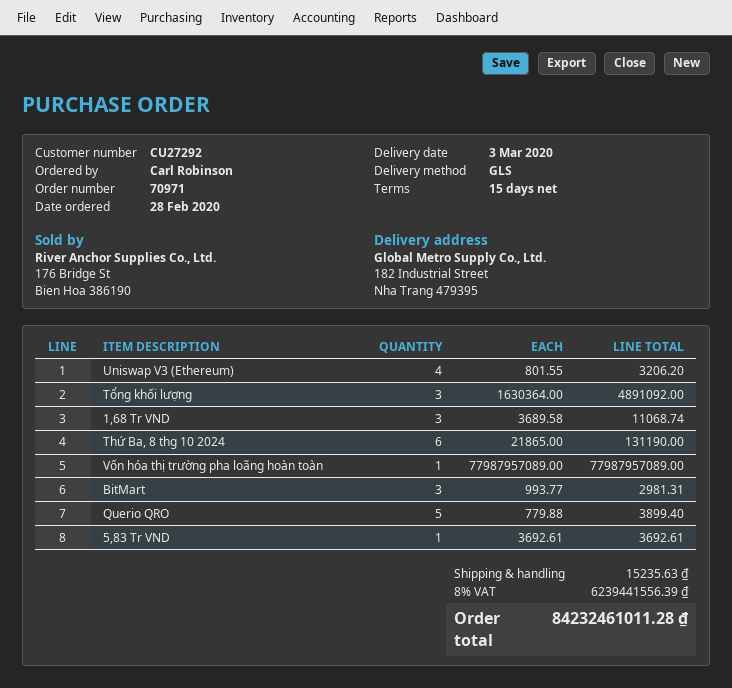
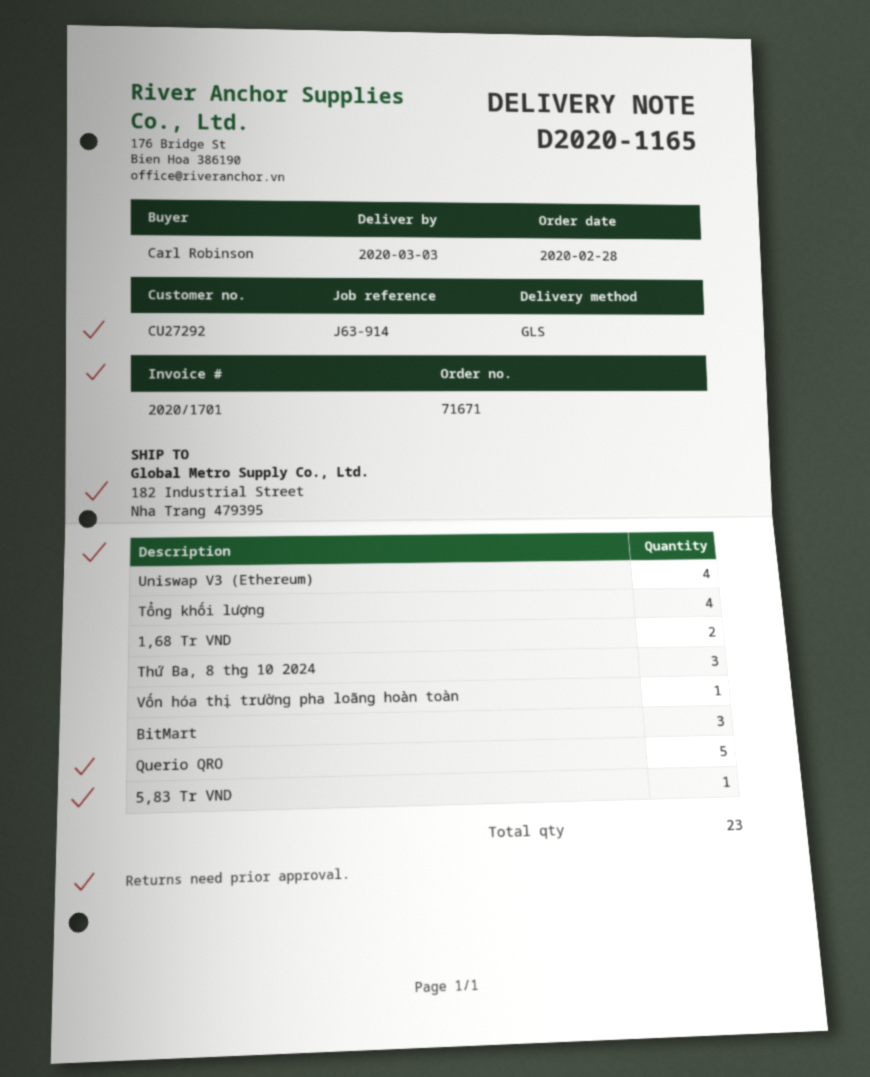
order number: 70971 -> 71671
Tổng khối lượng: 3 -> 4
1,68 Tr VND: 3 -> 2
Thứ Ba, 8 thg 10 2024: 6 -> 3

